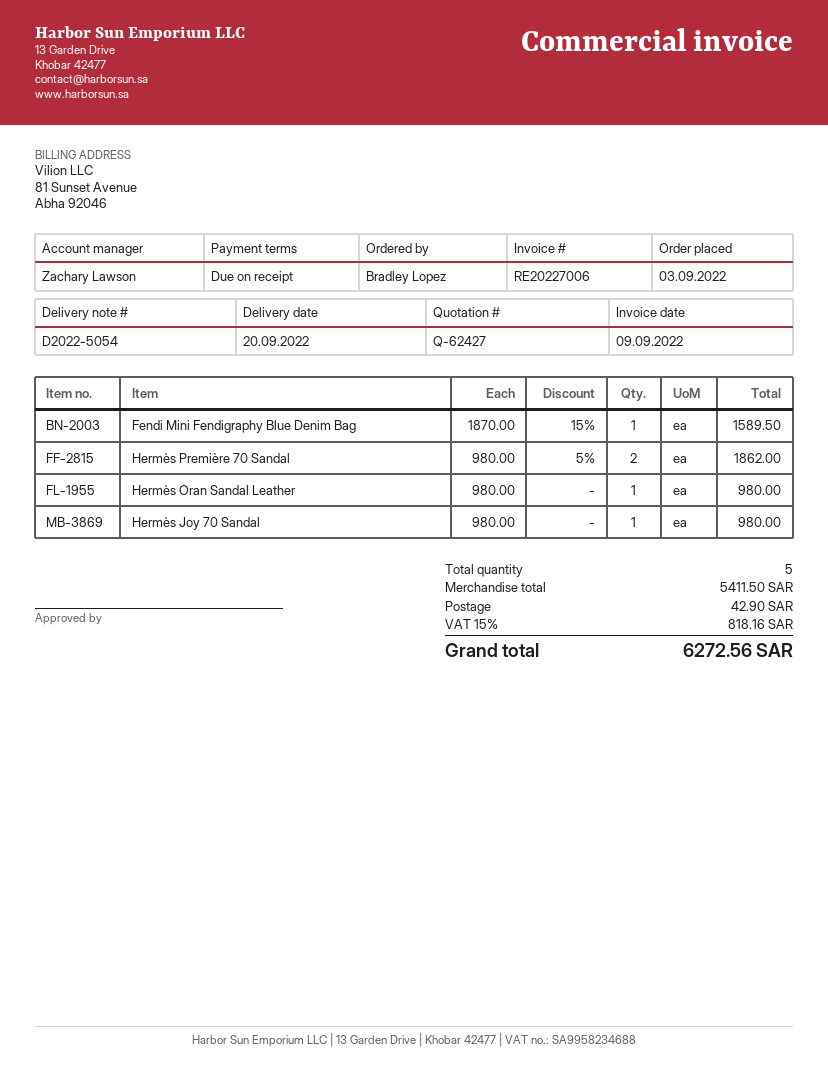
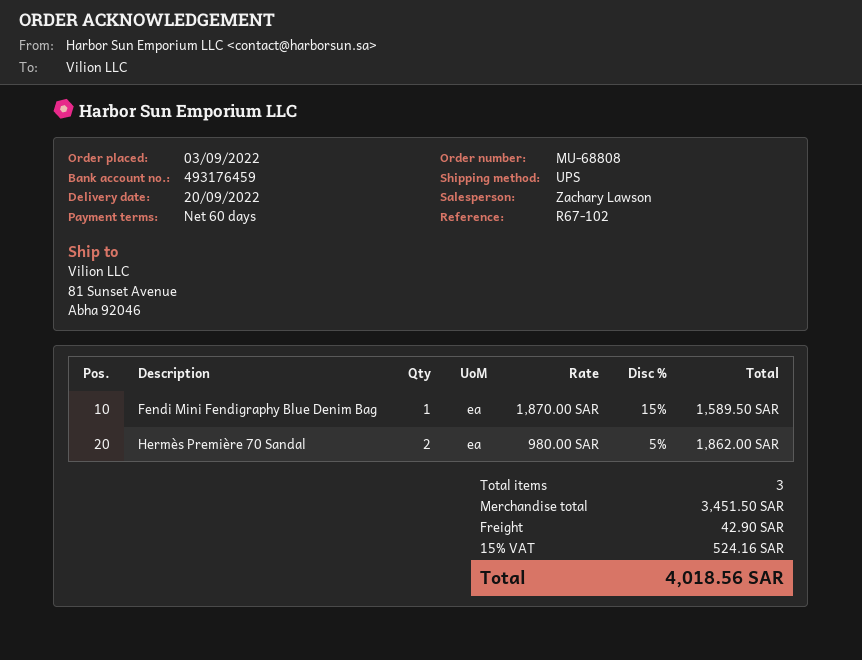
payment terms: on receipt -> 60 days
Hermès Oran Sandal Leather: 1 x 980.00 = 980.00 -> none
Hermès Joy 70 Sandal: 1 x 980.00 = 980.00 -> none
total quantity: 5 -> 3
subtotal: 5411.50 -> 3451.50
tax: 15% = 818.16 -> 15% = 524.16
total: 6272.56 -> 4018.56

